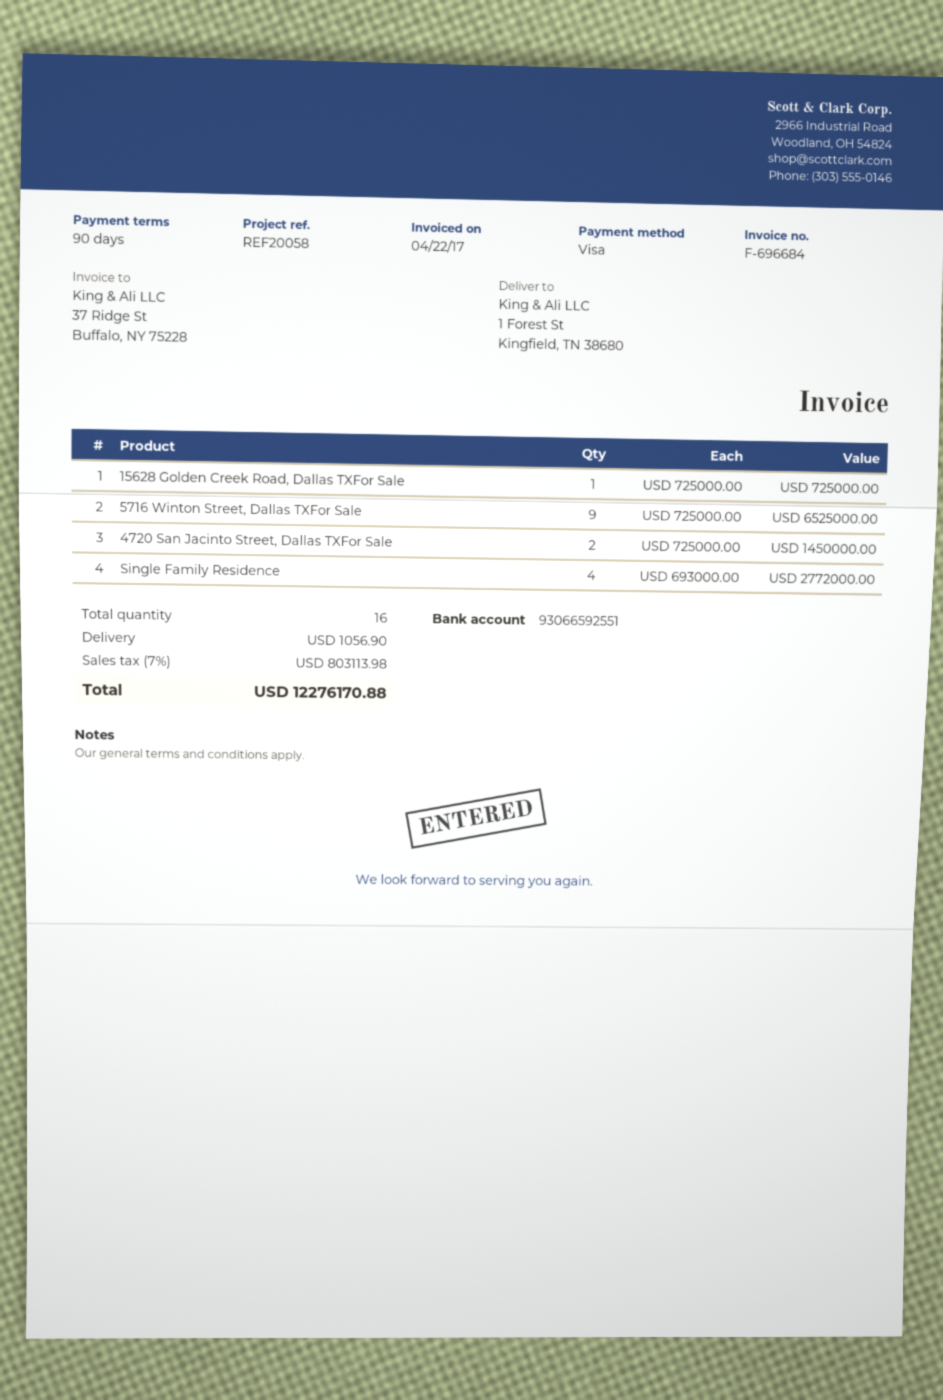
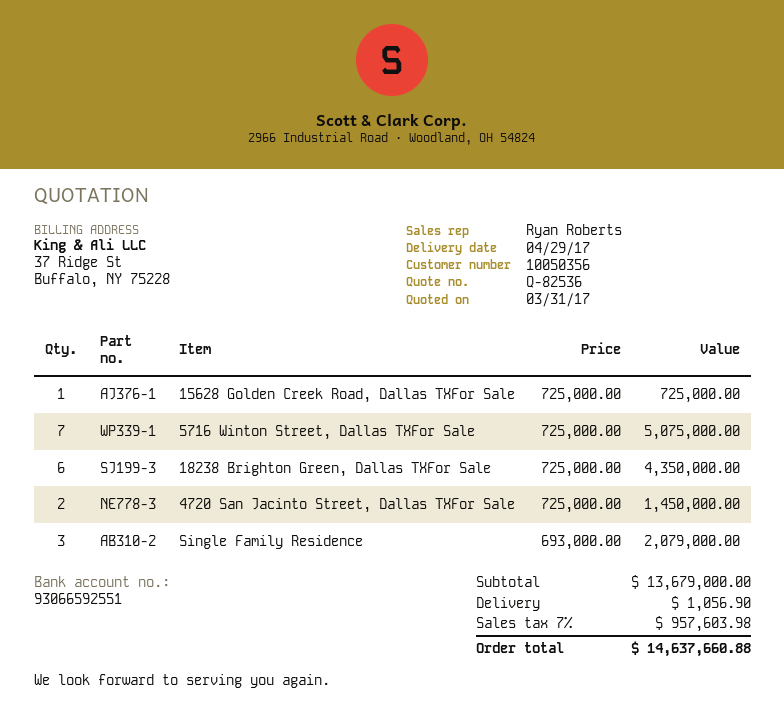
5716 Winton Street, Dallas TXFor Sale: 9 x 725000.00 = 6525000.00 -> 7 x 725000.00 = 5075000.00
Single Family Residence: 4 x 693000.00 = 2772000.00 -> 3 x 693000.00 = 2079000.00
18238 Brighton Green, Dallas TXFor Sale: none -> 6 x 725000.00 = 4350000.00
tax: 7% = 803113.98 -> 7% = 957603.98
total: 12276170.88 -> 14637660.88

